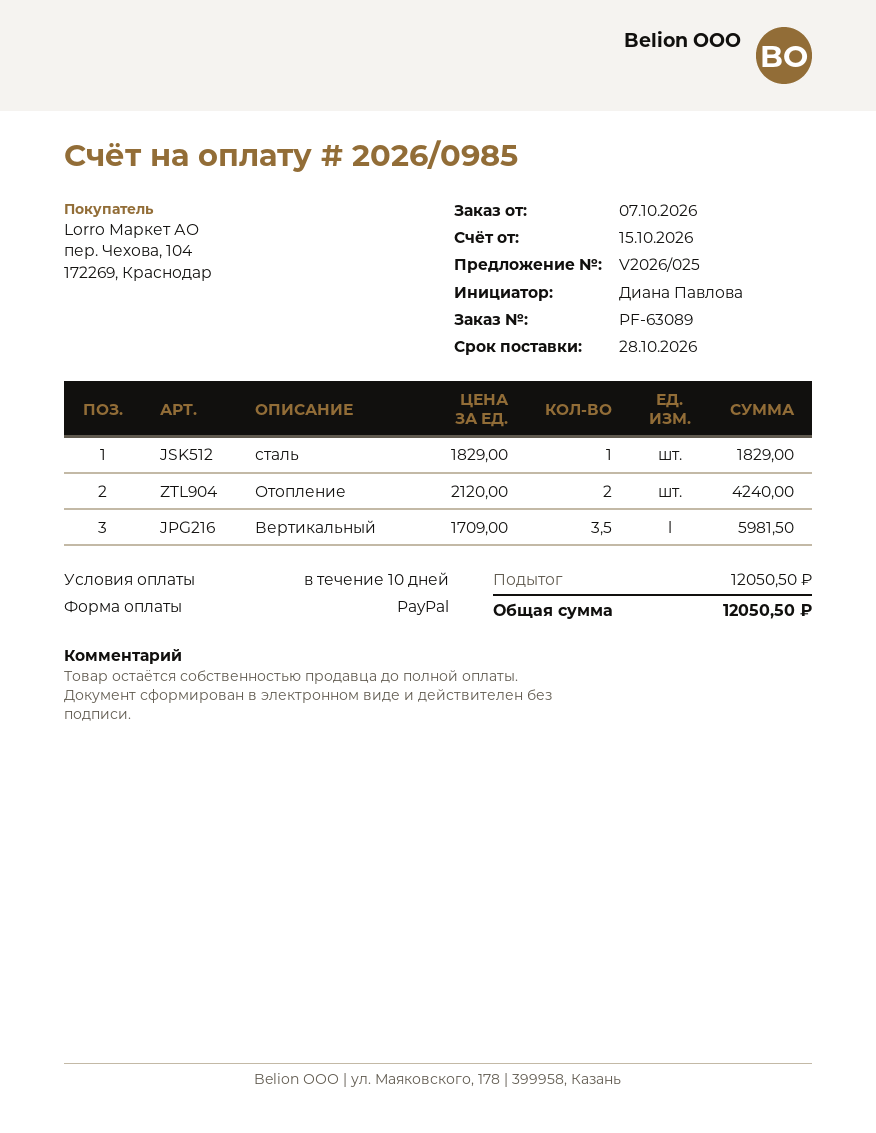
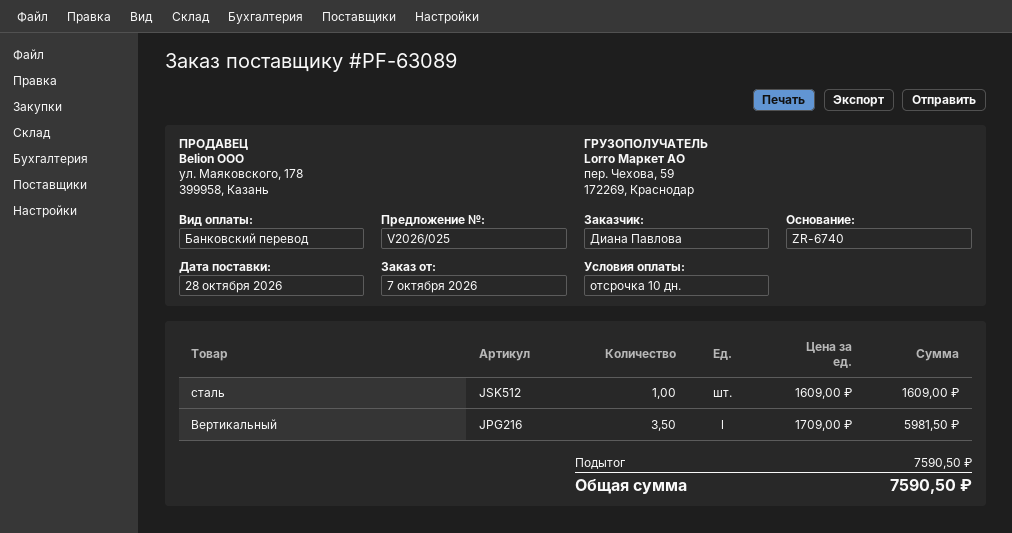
payment method: PayPal -> bank transfer
сталь: 1 x 1829.00 = 1829.00 -> 1 x 1609.00 = 1609.00
Отопление: 2 x 2120.00 = 4240.00 -> none
subtotal: 12050.50 -> 7590.50
total: 12050.50 -> 7590.50

